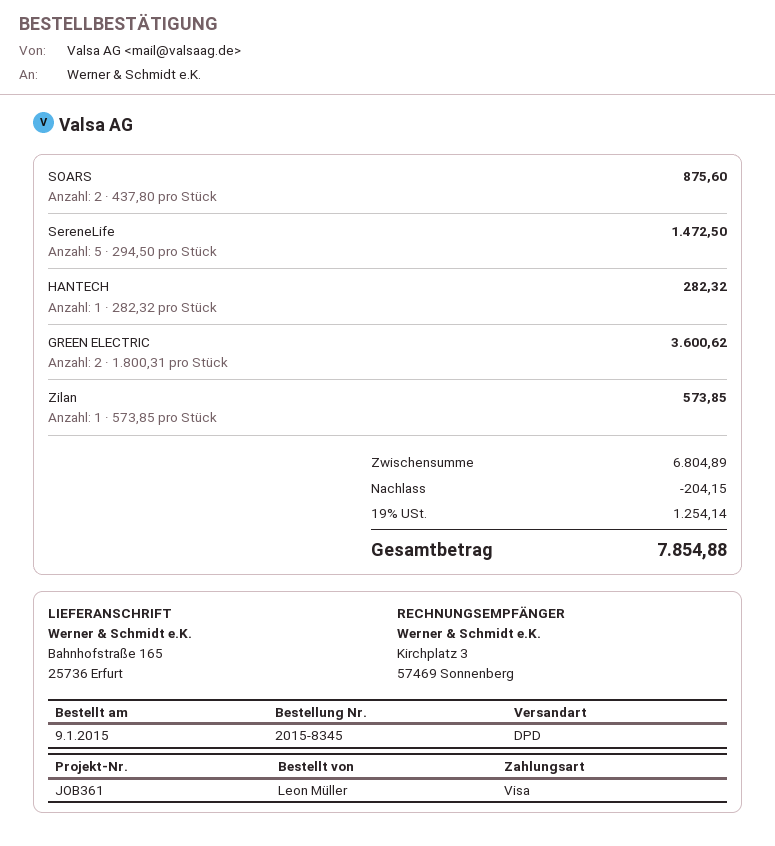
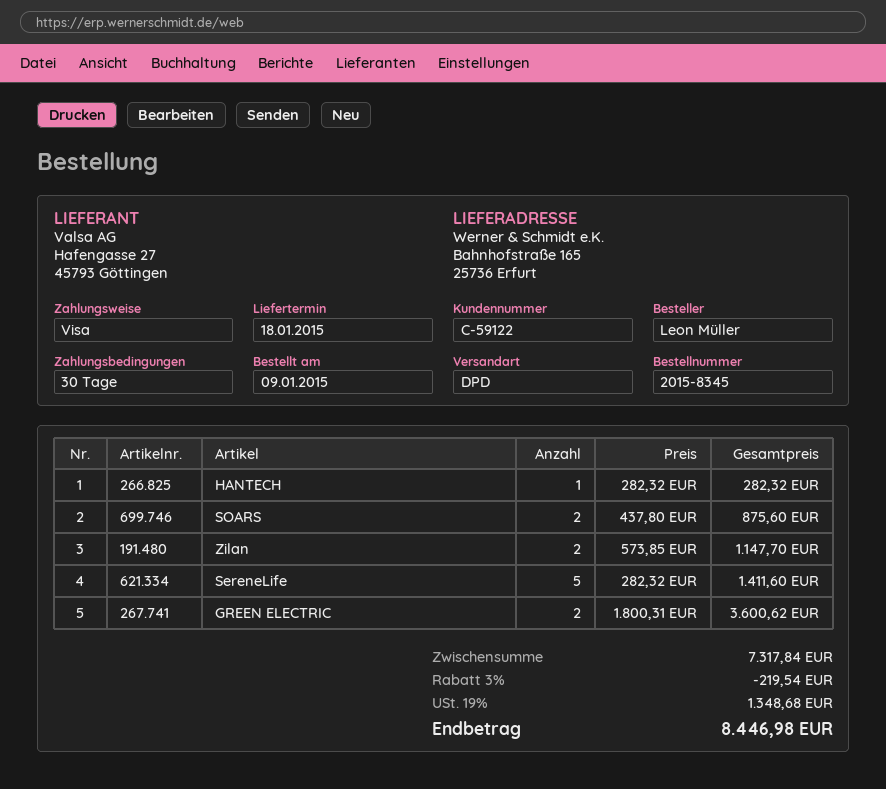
SereneLife: 5 x 294.50 = 1472.50 -> 5 x 282.32 = 1411.60
Zilan: 1 x 573.85 = 573.85 -> 2 x 573.85 = 1147.70
subtotal: 6804.89 -> 7317.84
discount: 204.15 -> 219.54
tax: 19% = 1254.14 -> 19% = 1348.68
total: 7854.88 -> 8446.98

